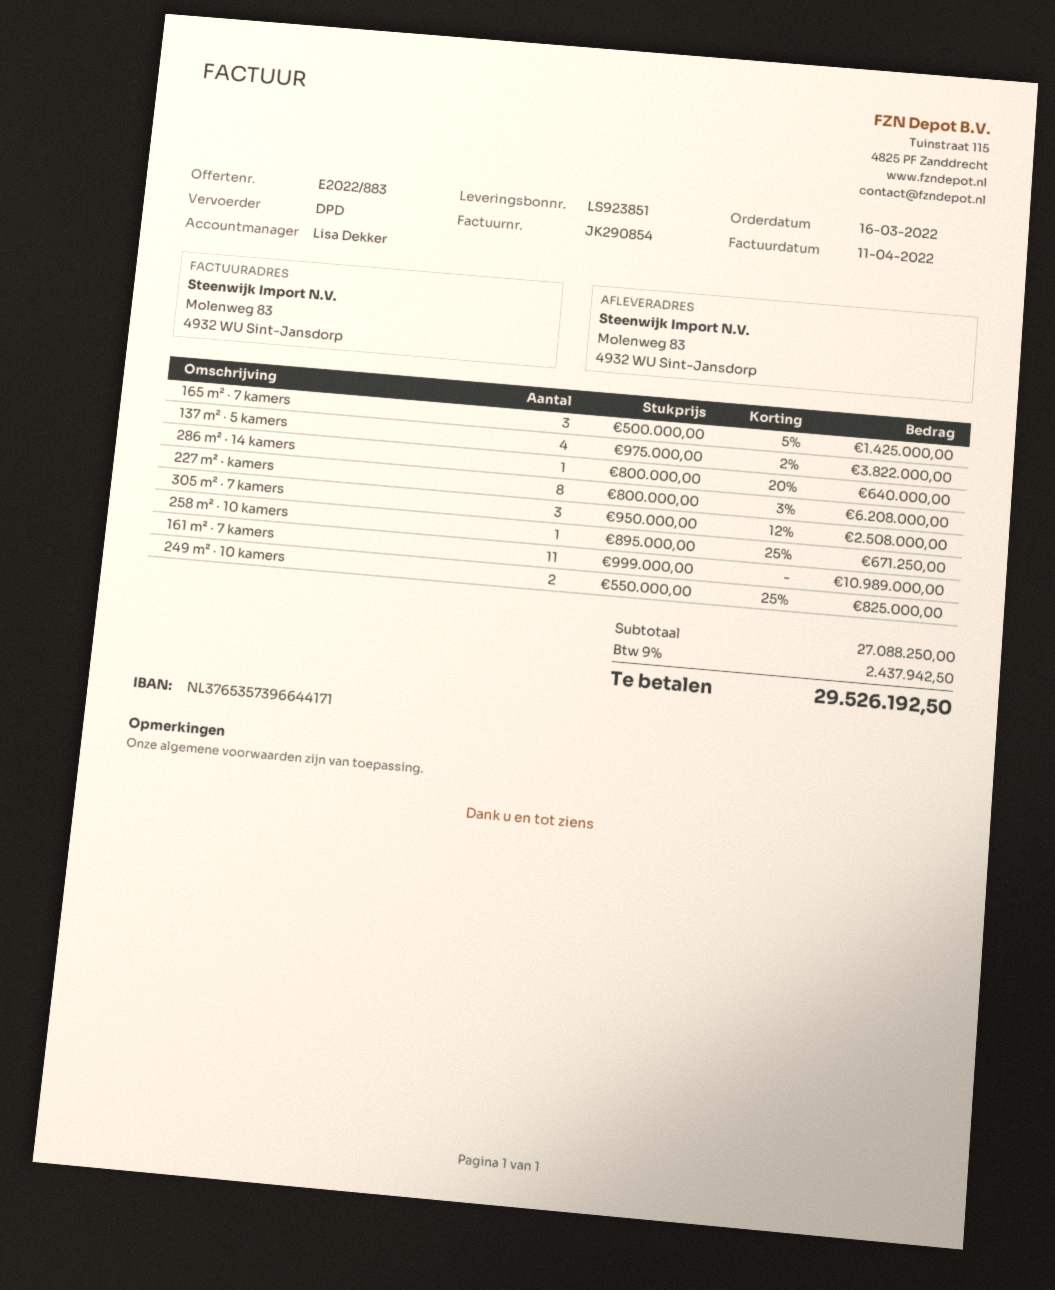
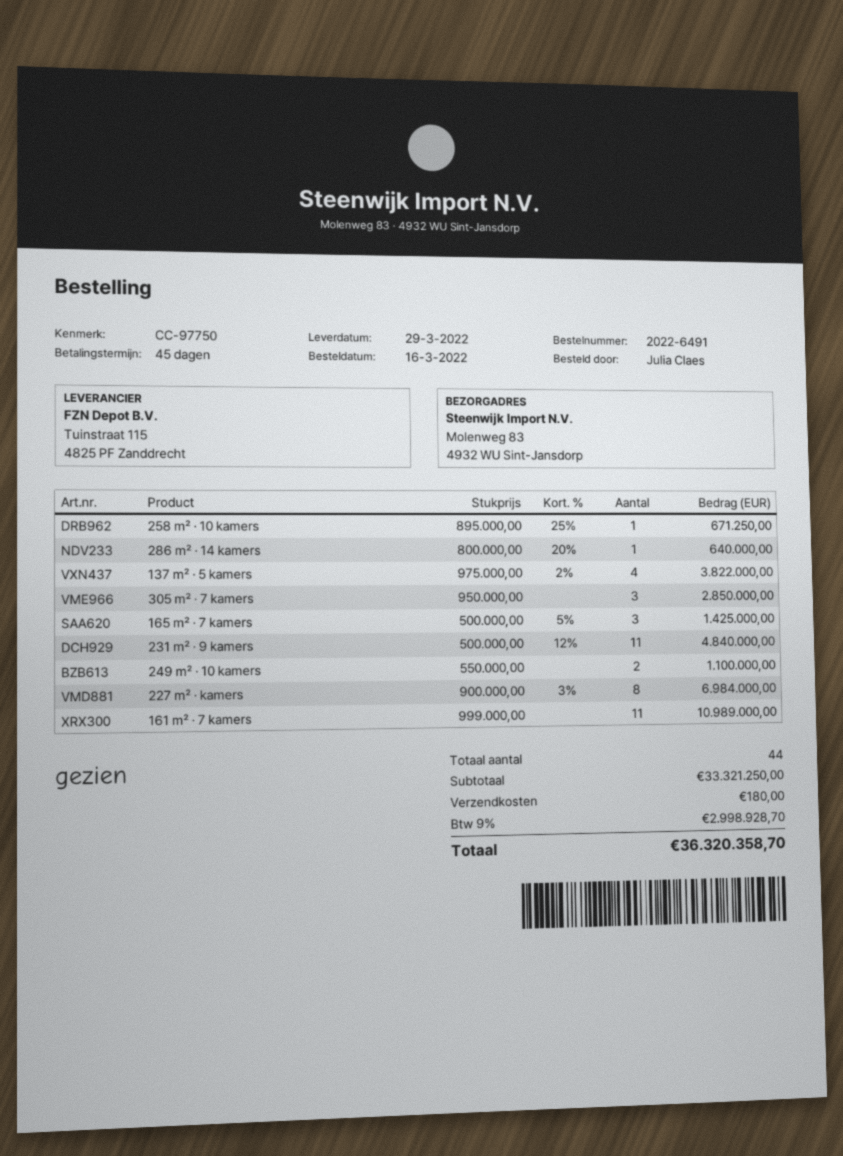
227 m² · kamers: 8 x 800000.00 - 3% = 6208000.00 -> 8 x 900000.00 - 3% = 6984000.00
305 m² · 7 kamers: 3 x 950000.00 - 12% = 2508000.00 -> 3 x 950000.00 = 2850000.00
249 m² · 10 kamers: 2 x 550000.00 - 25% = 825000.00 -> 2 x 550000.00 = 1100000.00
231 m² · 9 kamers: none -> 11 x 500000.00 - 12% = 4840000.00
subtotal: 27088250.00 -> 33321250.00
shipping: none -> 180.00
tax: 9% = 2437942.50 -> 9% = 2998928.70
total: 29526192.50 -> 36320358.70

